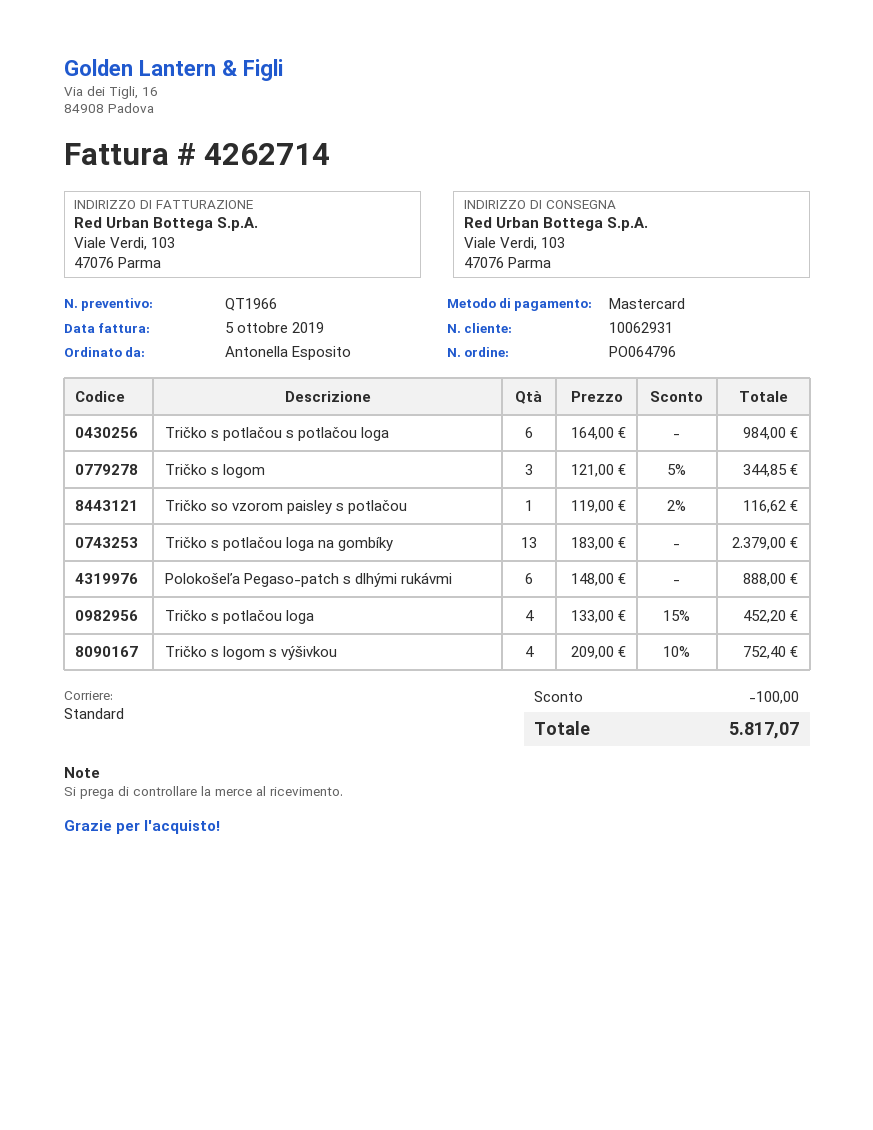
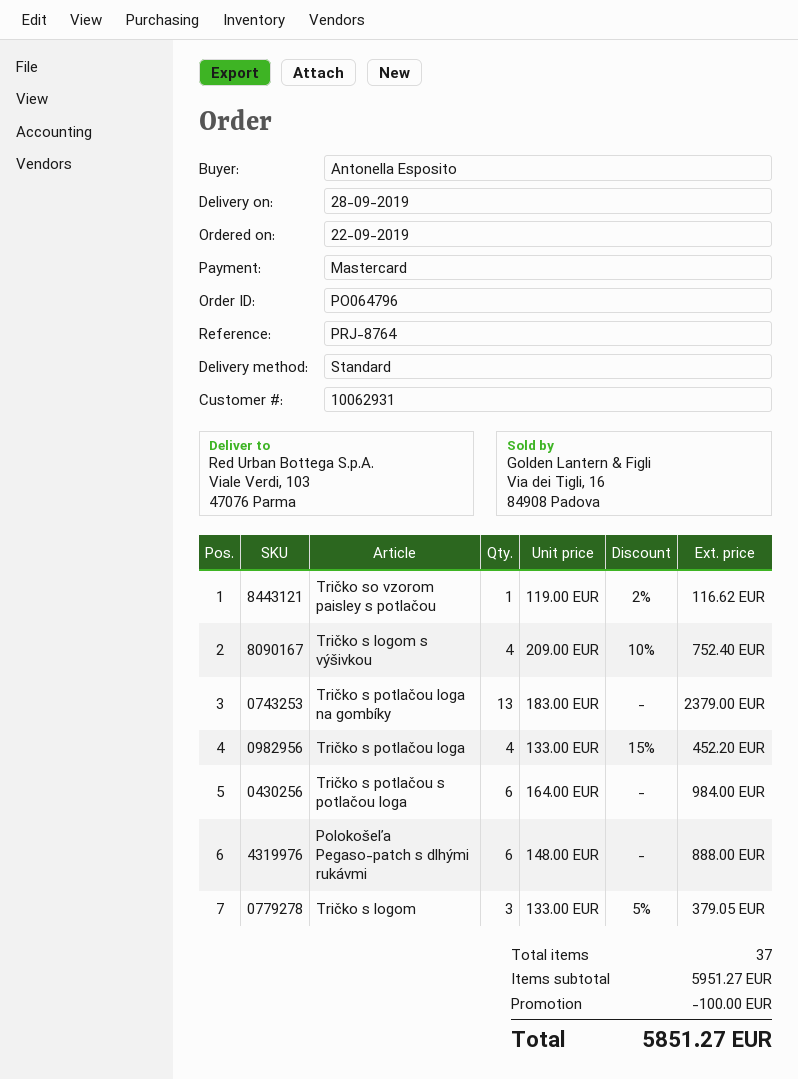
Tričko s logom: 3 x 121.00 - 5% = 344.85 -> 3 x 133.00 - 5% = 379.05
total: 5817.07 -> 5851.27

